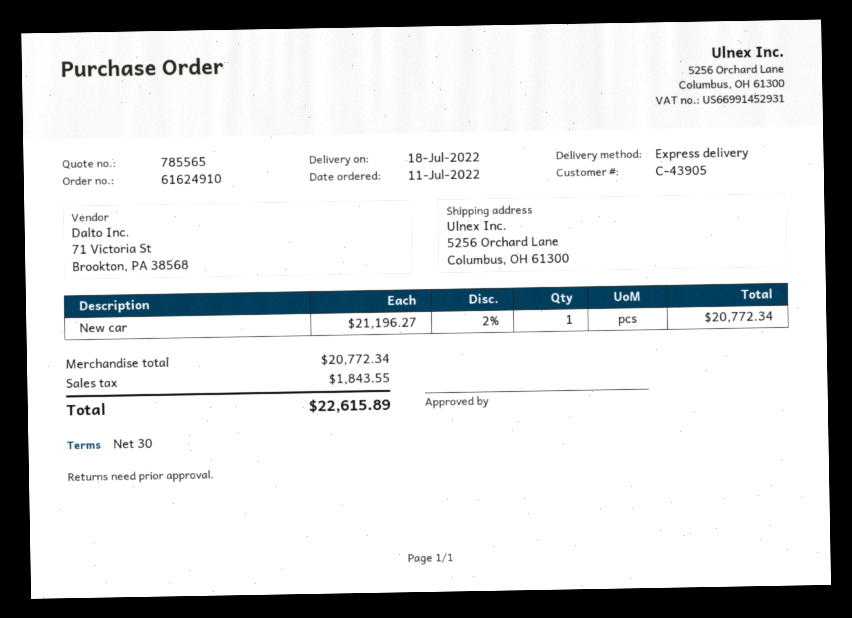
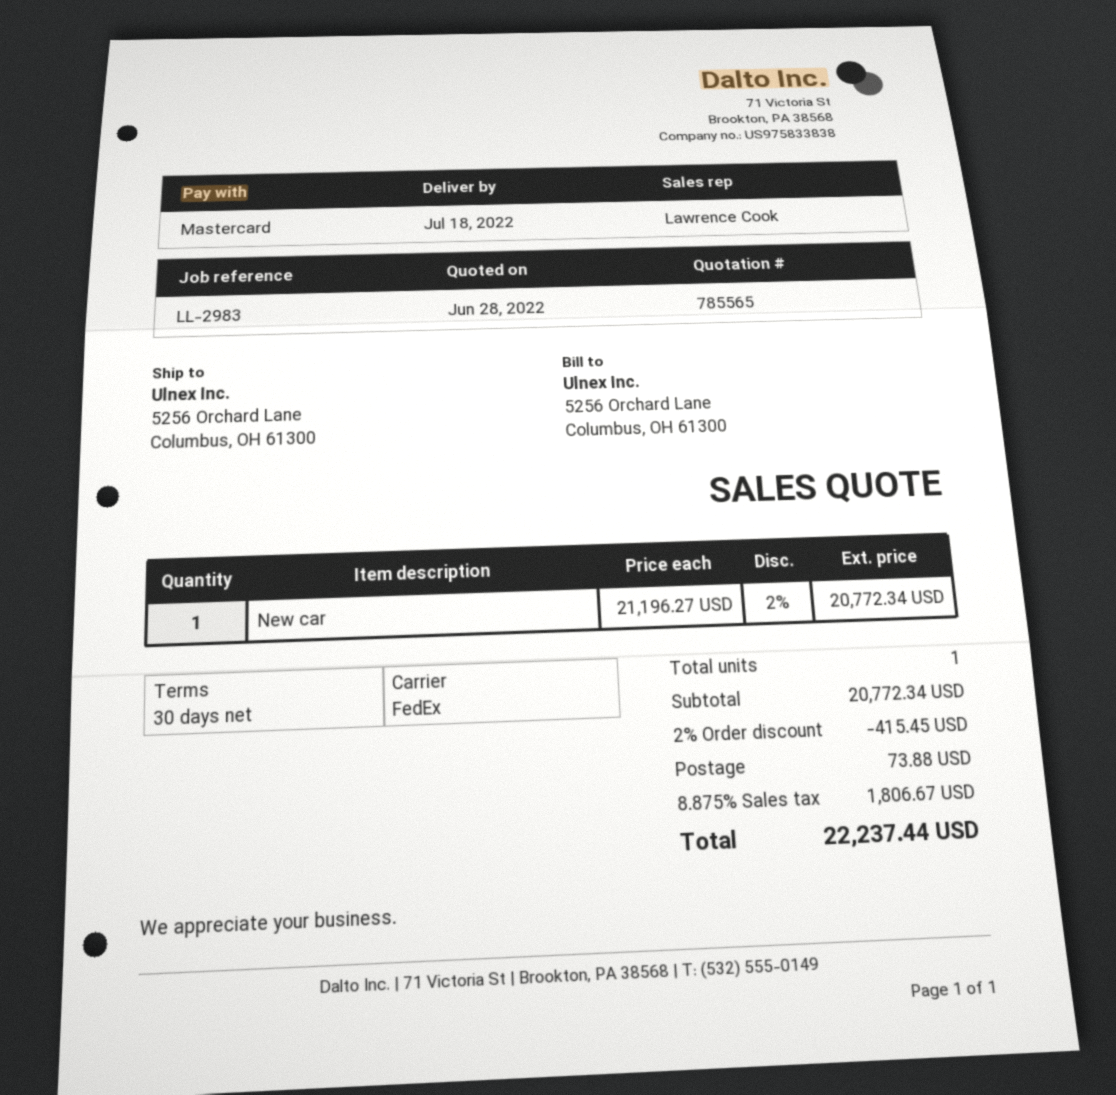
shipping method: express -> FedEx
discount: none -> 2% = 415.45
shipping: none -> 73.88
tax: 1843.55 -> 1806.67
total: 22615.89 -> 22237.44

